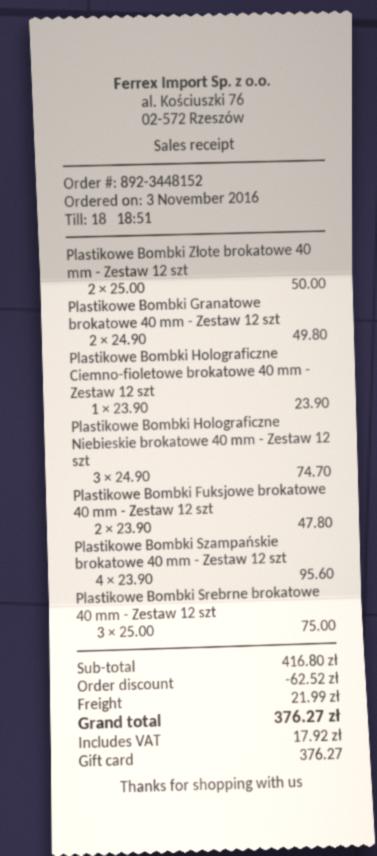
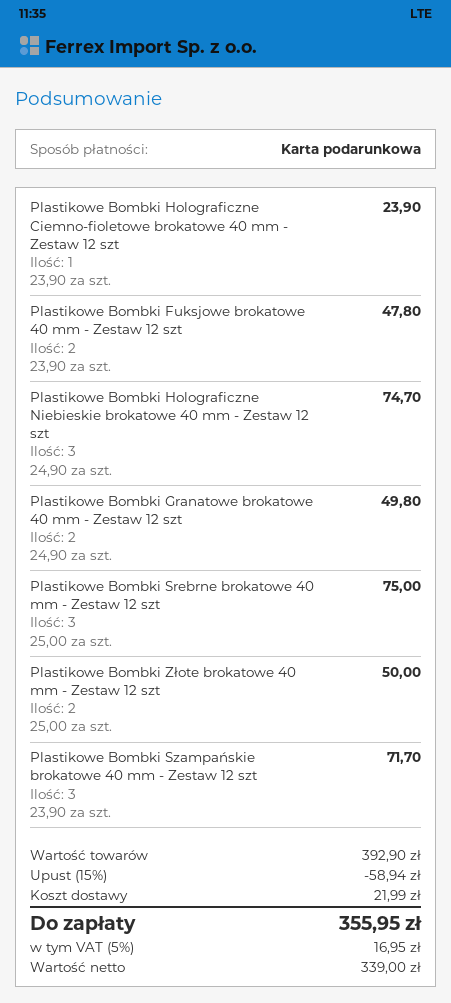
Plastikowe Bombki Szampańskie brokatowe 40 mm - Zestaw 12 szt: 4 x 23.90 = 95.60 -> 3 x 23.90 = 71.70
subtotal: 416.80 -> 392.90
discount: 62.52 -> 58.94
tax: 17.92 -> 16.95
total: 376.27 -> 355.95

